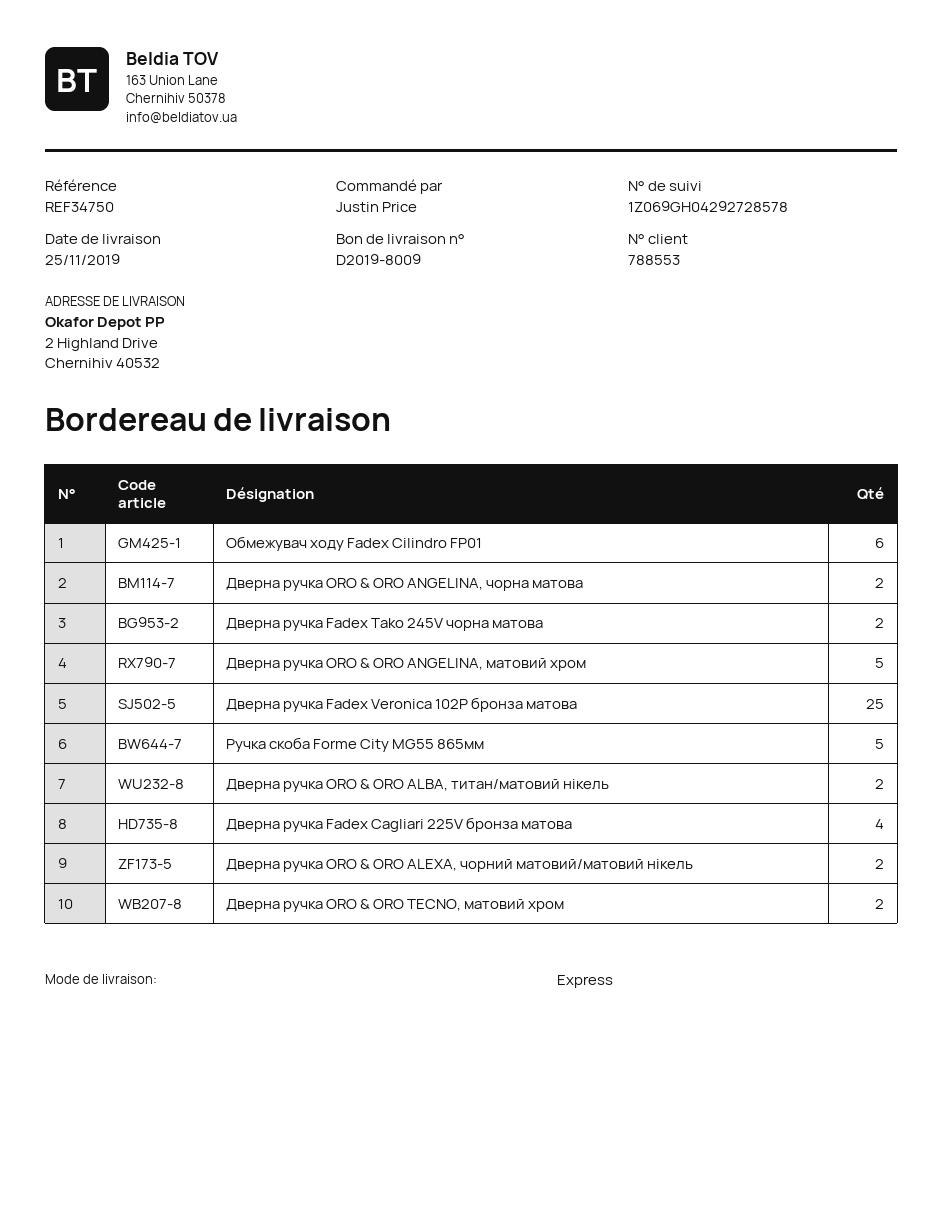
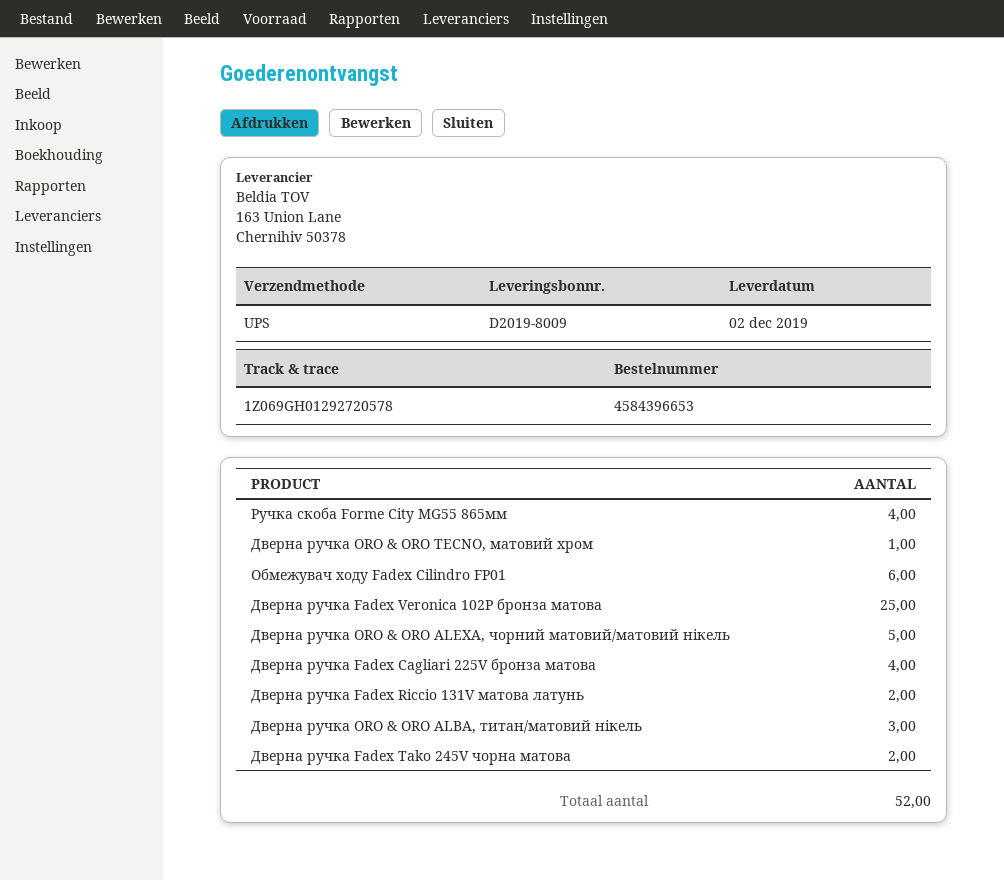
delivery date: 2019-11-25 -> 2019-12-02
shipping method: express -> UPS
tracking number: 1Z069GH04292728578 -> 1Z069GH01292720578
Дверна ручка ORO & ORO ANGELINA, чорна матова: 2 -> none
Дверна ручка ORO & ORO ANGELINA, матовий хром: 5 -> none
Ручка скоба Forme City MG55 865мм: 5 -> 4
Дверна ручка ORO & ORO ALBA, титан/матовий нікель: 2 -> 3
Дверна ручка ORO & ORO ALEXA, чорний матовий/матовий нікель: 2 -> 5
Дверна ручка ORO & ORO TECNO, матовий хром: 2 -> 1
Дверна ручка Fadex Riccio 131V матова латунь: none -> 2

